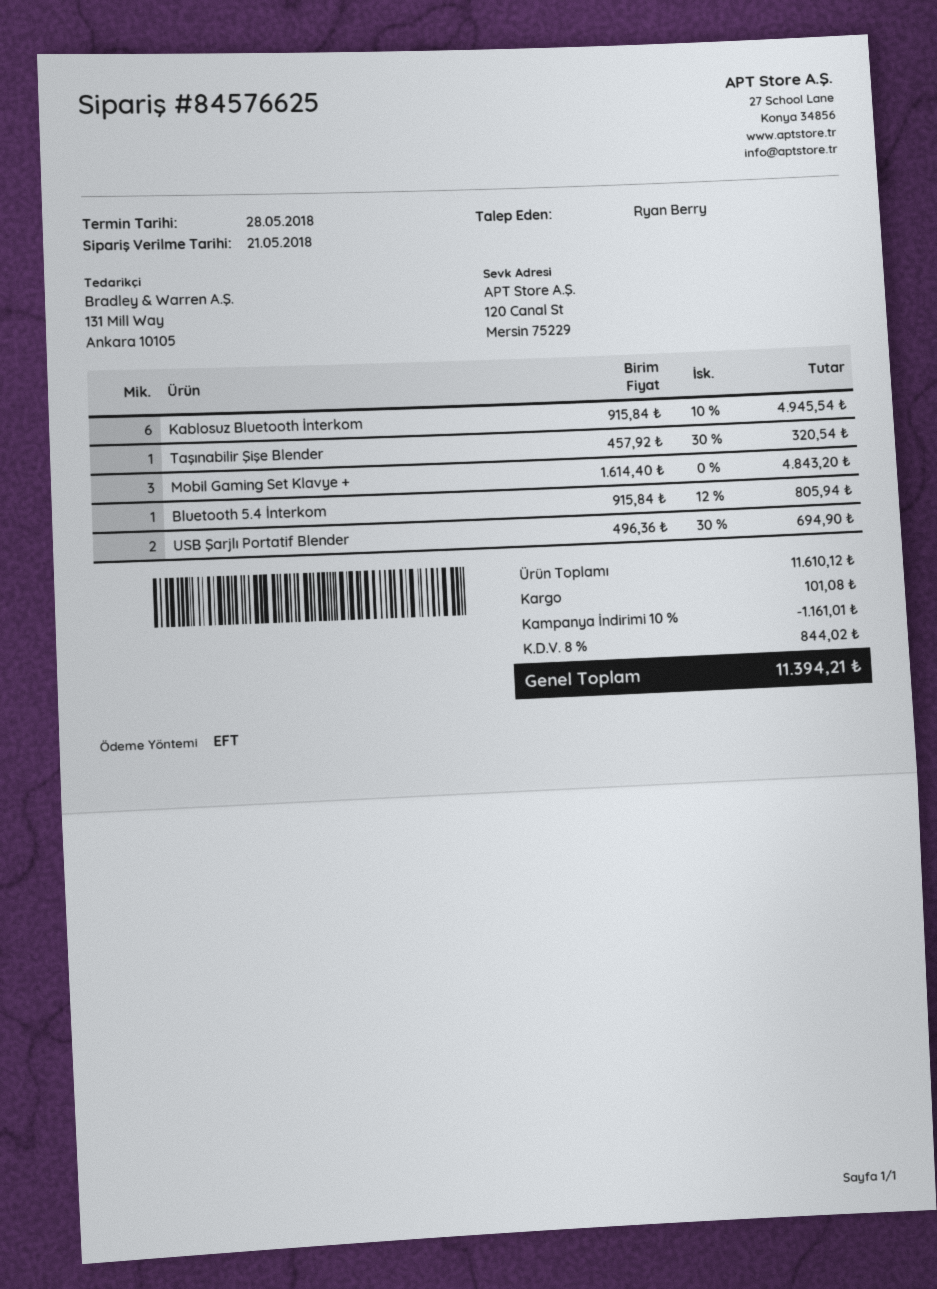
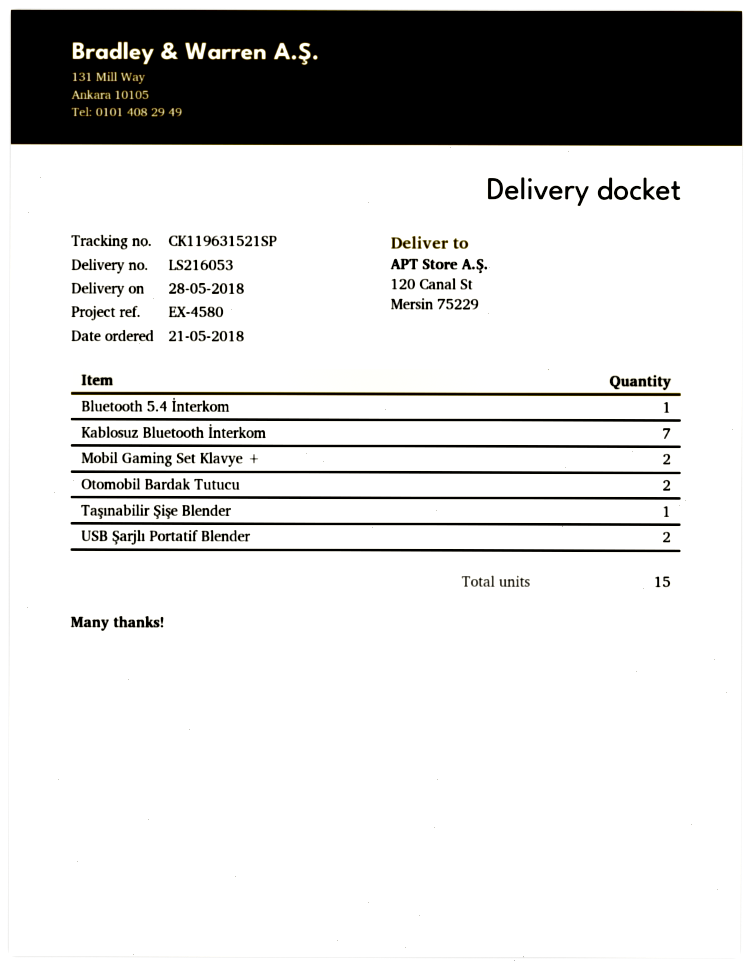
Kablosuz Bluetooth İnterkom: 6 -> 7
Mobil Gaming Set Klavye +: 3 -> 2
Otomobil Bardak Tutucu: none -> 2

